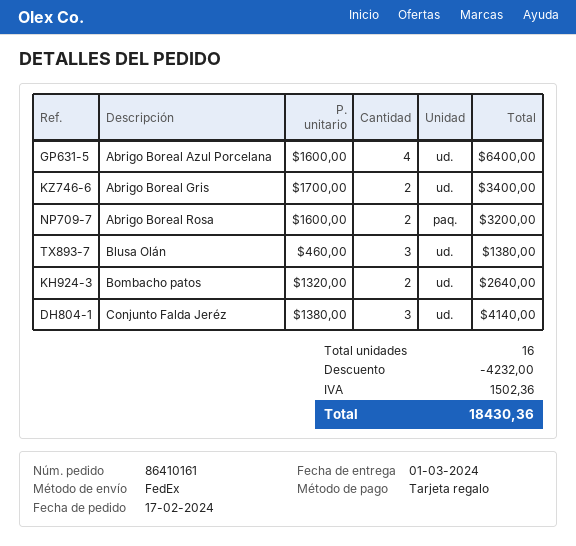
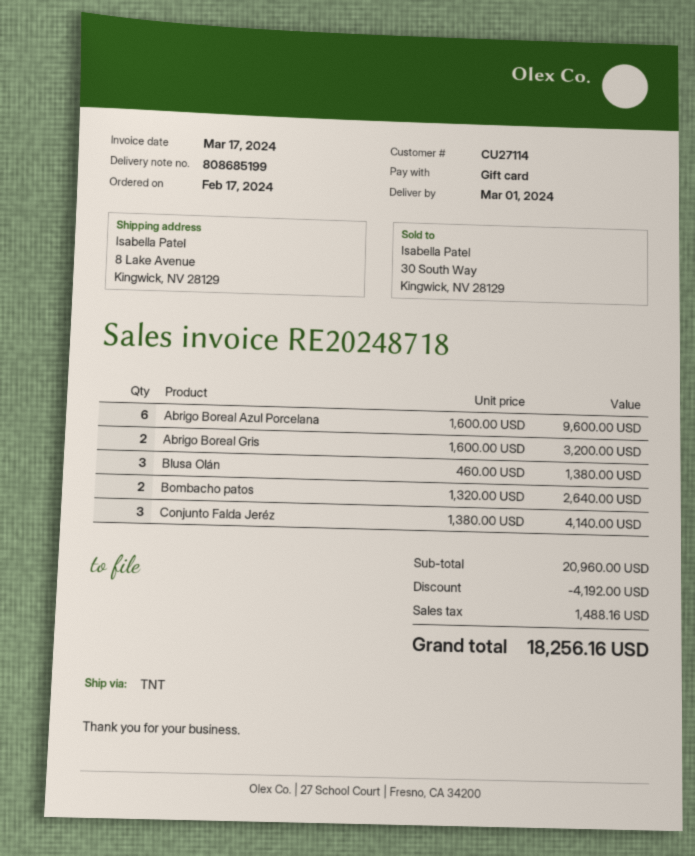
shipping method: FedEx -> TNT
Abrigo Boreal Azul Porcelana: 4 x 1600.00 = 6400.00 -> 6 x 1600.00 = 9600.00
Abrigo Boreal Gris: 2 x 1700.00 = 3400.00 -> 2 x 1600.00 = 3200.00
Abrigo Boreal Rosa: 2 x 1600.00 = 3200.00 -> none
discount: 4232.00 -> 4192.00
tax: 1502.36 -> 1488.16
total: 18430.36 -> 18256.16

